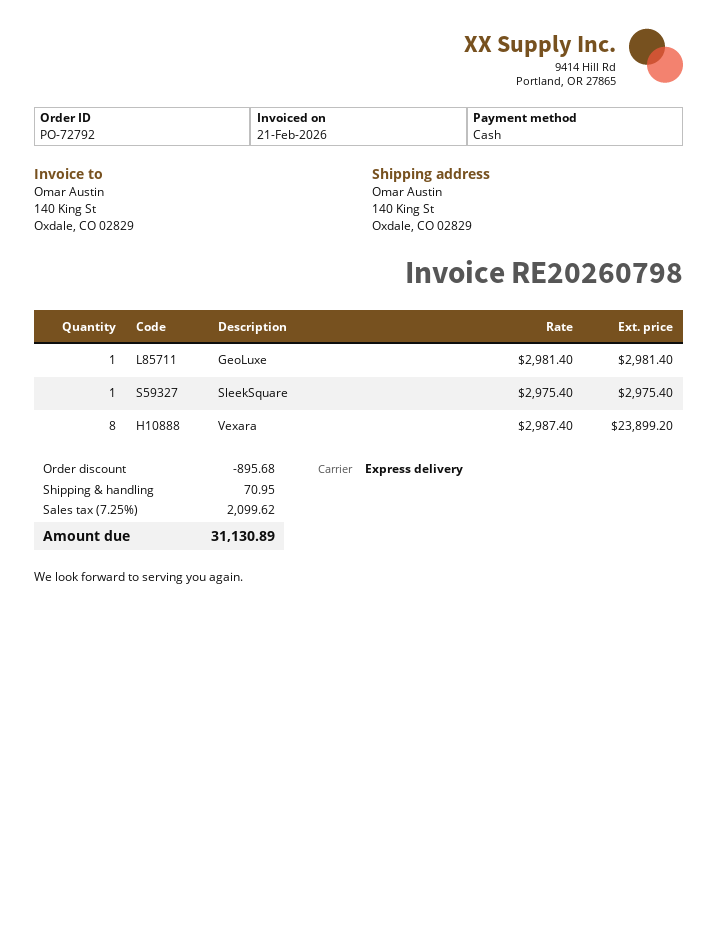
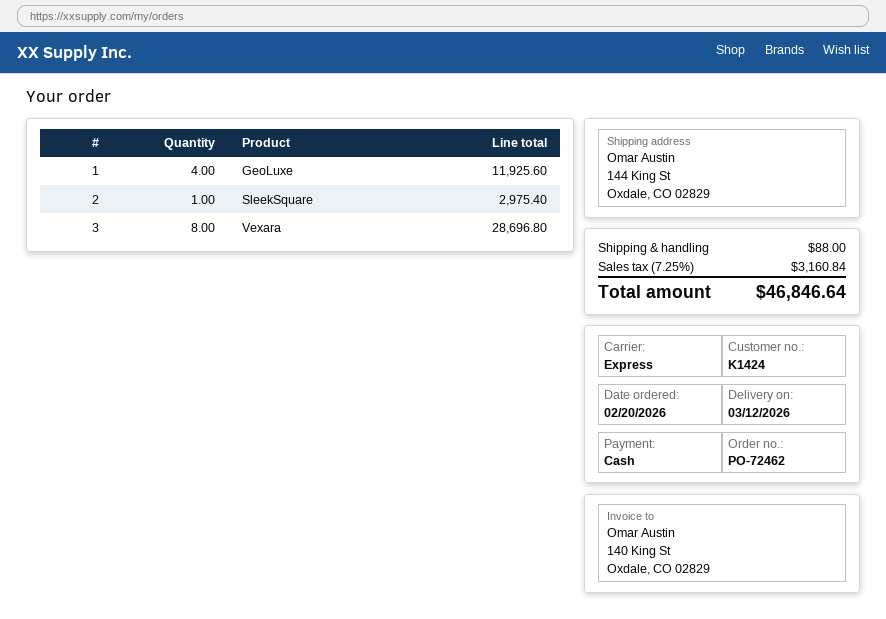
order number: PO-72792 -> PO-72462
ship to: 140 King St, Oxdale, CO 02829 -> 144 King St, Oxdale, CO 02829
GeoLuxe: 1 for 2981.40 -> 4 for 11925.60
Vexara: 8 for 23899.20 -> 8 for 28696.80
discount: 895.68 -> none
shipping: 70.95 -> 88.00
tax: 7.25% = 2099.62 -> 7.25% = 3160.84
total: 31130.89 -> 46846.64

